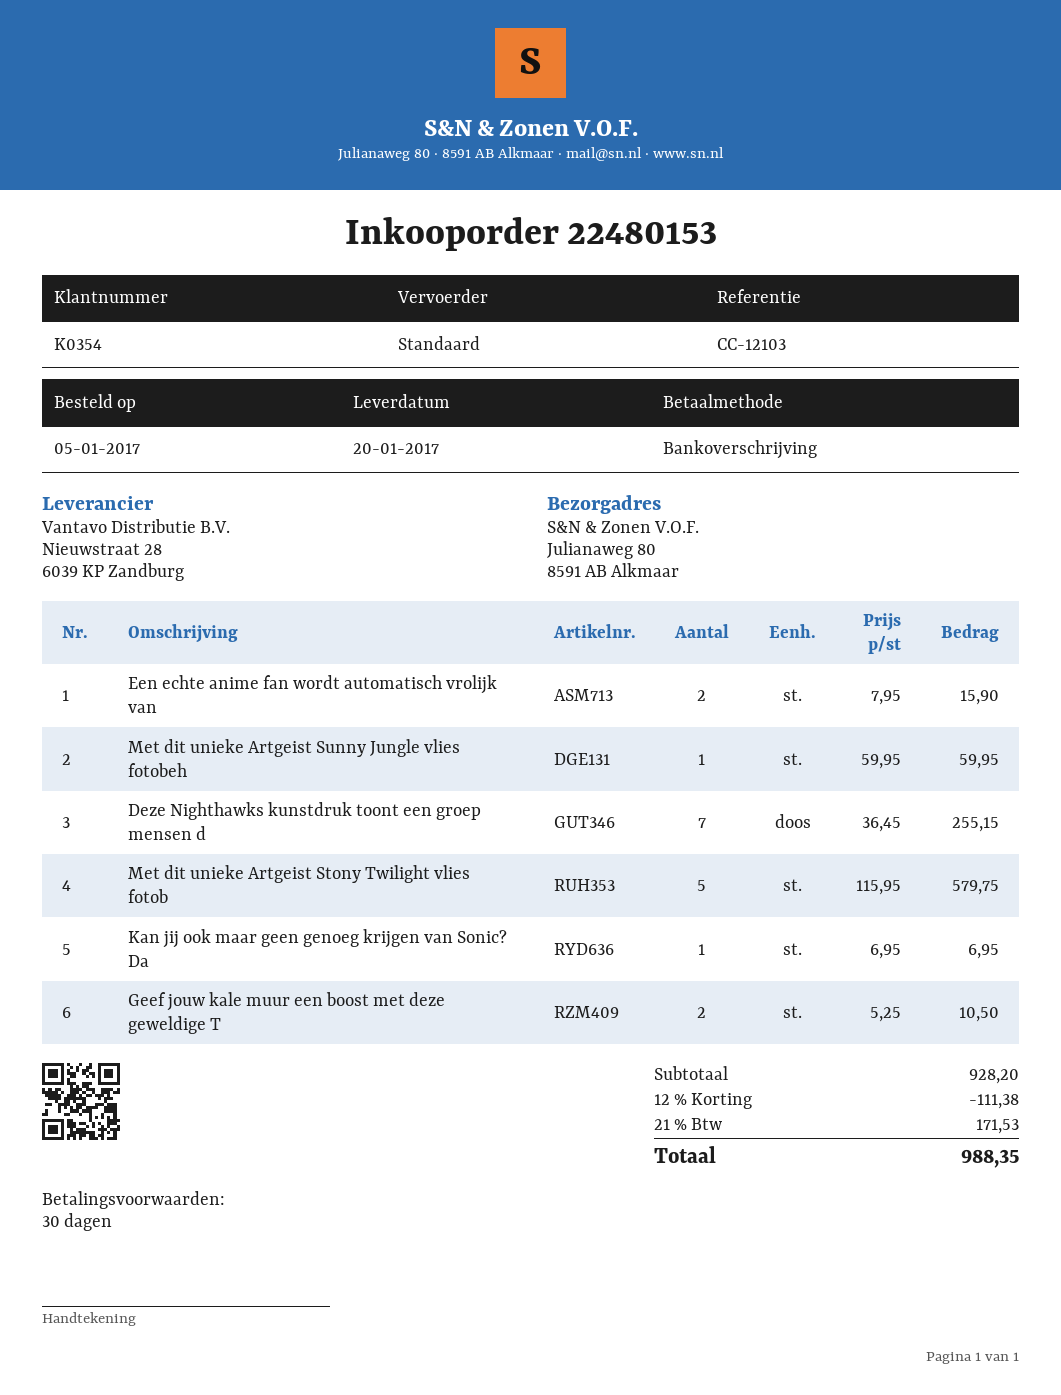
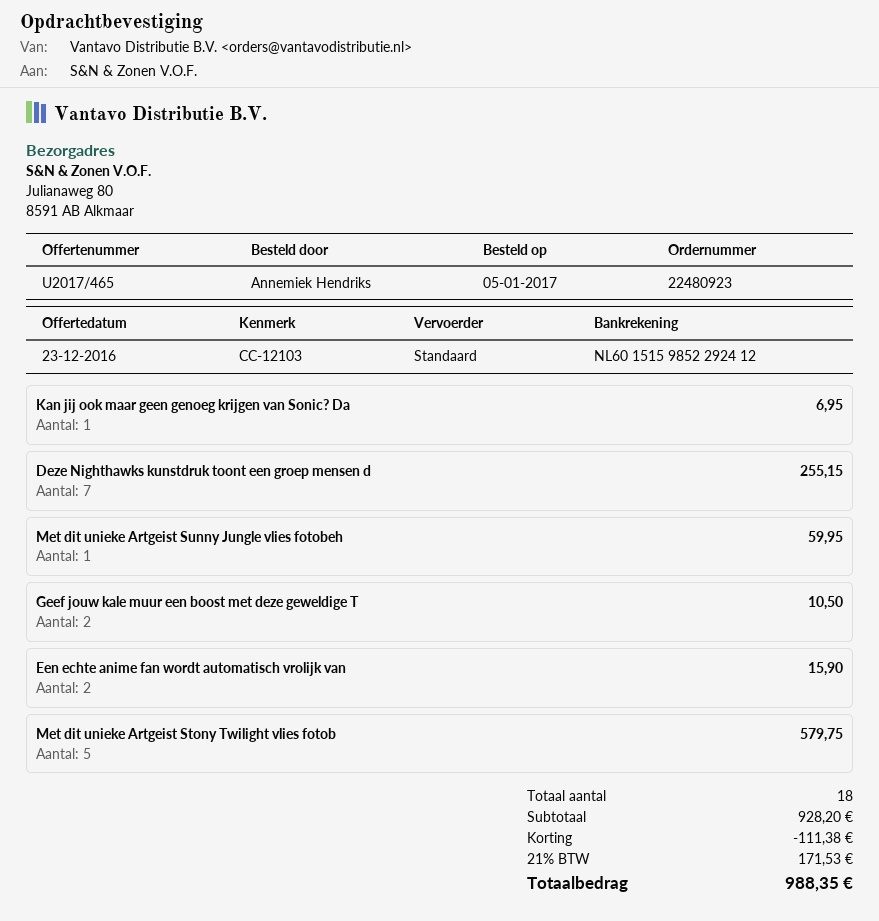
order number: 22480153 -> 22480923

